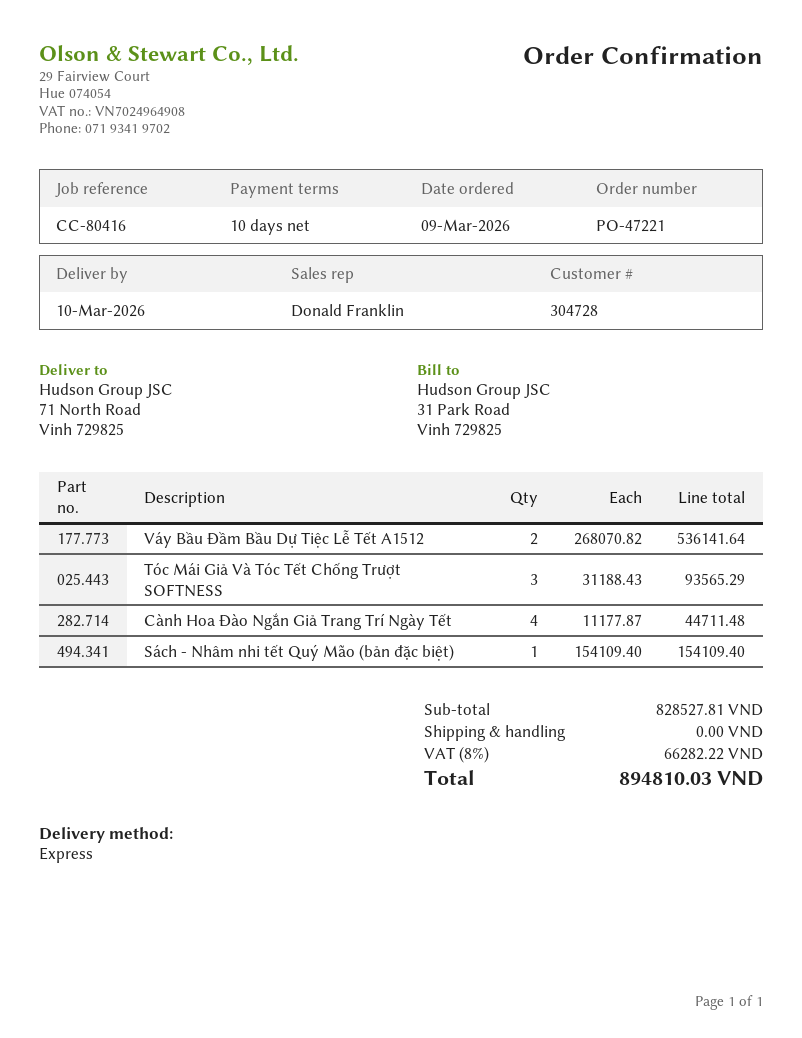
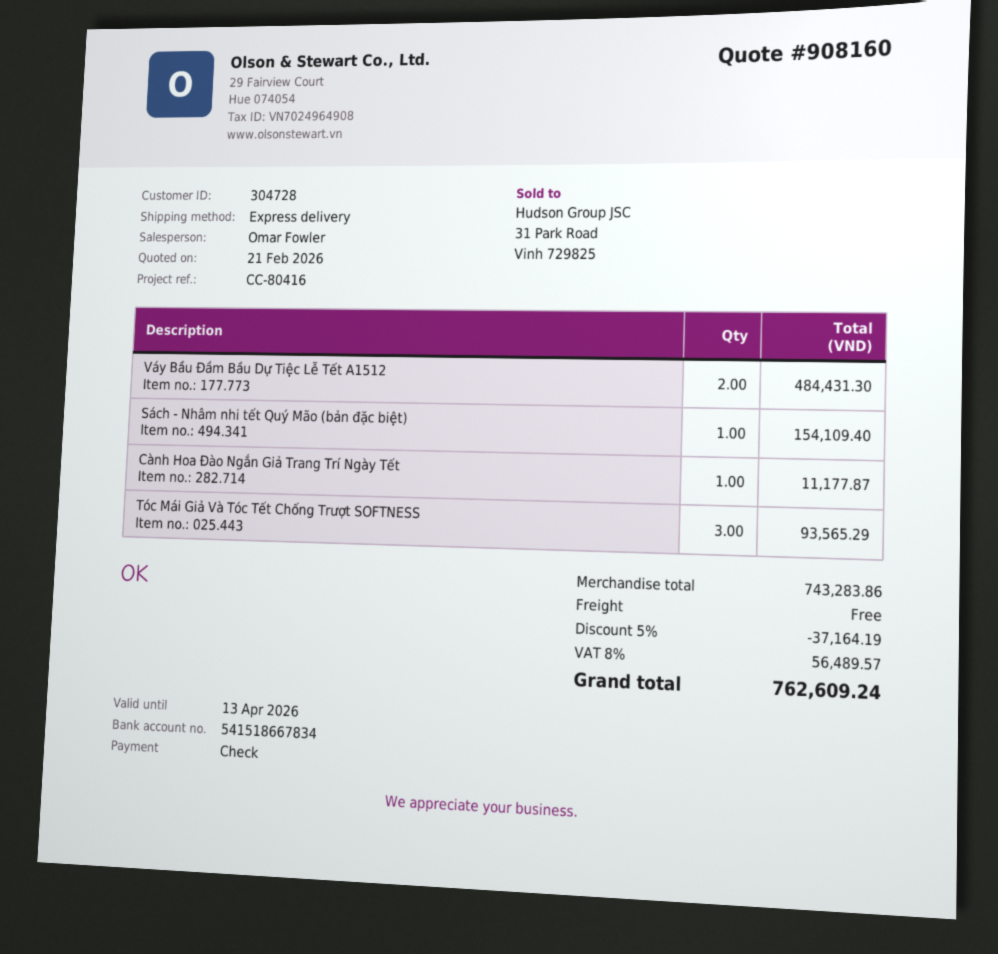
sales rep: Donald Franklin -> Omar Fowler
Váy Bầu Đầm Bầu Dự Tiệc Lễ Tết A1512: 2 for 536141.64 -> 2 for 484431.30
Cành Hoa Đào Ngắn Giả Trang Trí Ngày Tết: 4 for 44711.48 -> 1 for 11177.87
subtotal: 828527.81 -> 743283.86
discount: none -> 5% = 37164.19
tax: 8% = 66282.22 -> 8% = 56489.57
total: 894810.03 -> 762609.24

